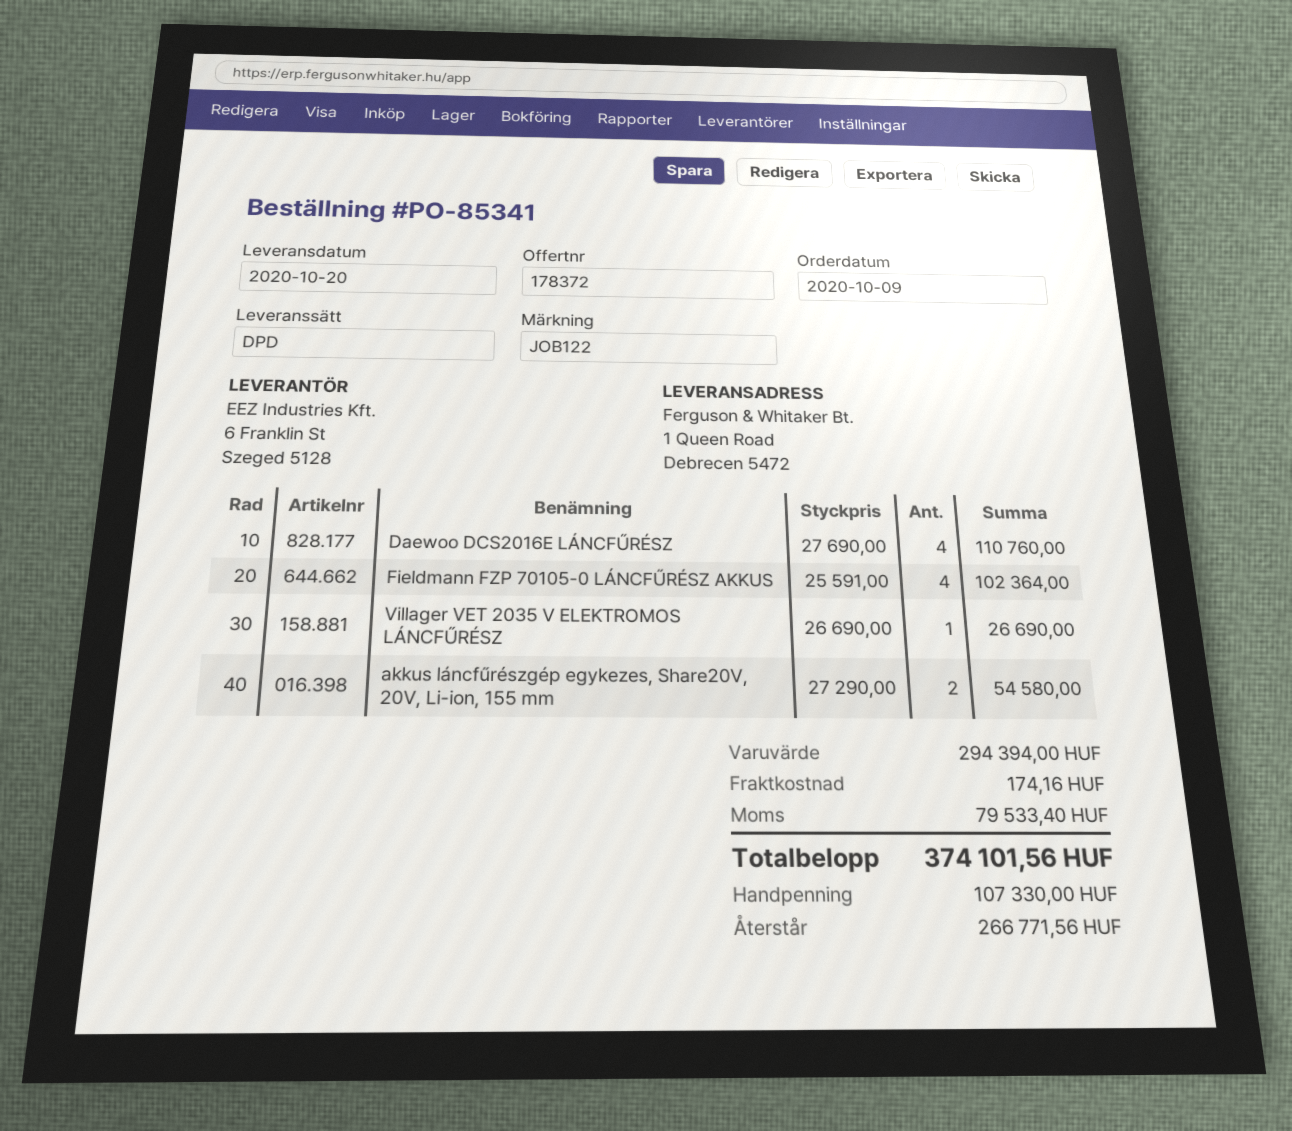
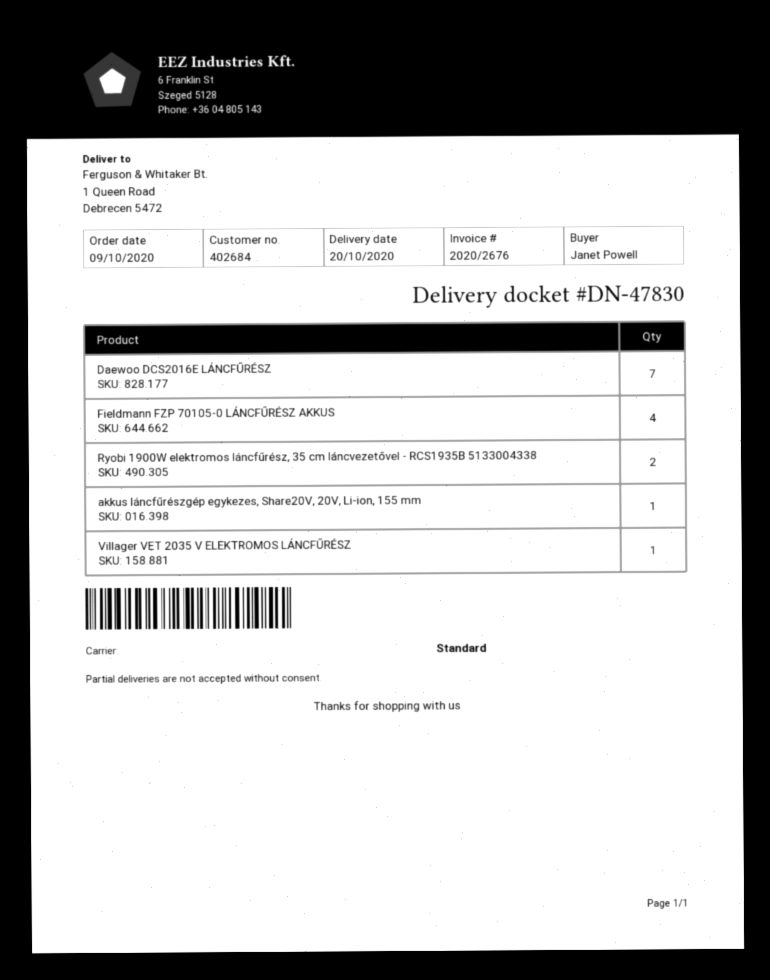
shipping method: DPD -> standard
Daewoo DCS2016E LÁNCFŰRÉSZ: 4 -> 7
akkus láncfűrészgép egykezes, Share20V, 20V, Li-ion, 155 mm: 2 -> 1
Ryobi 1900W elektromos láncfűrész, 35 cm láncvezetővel - RCS1935B 5133004338: none -> 2

